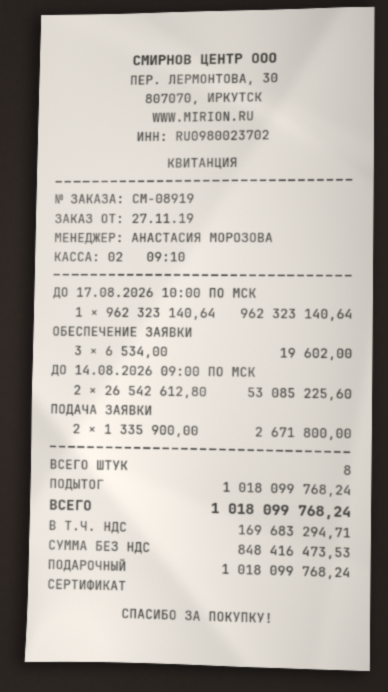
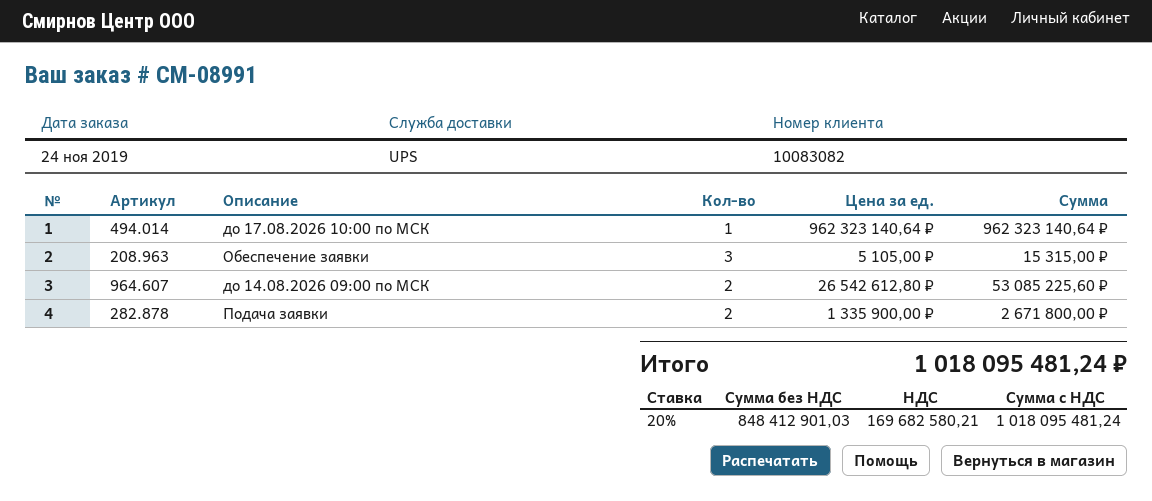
order number: CM-08919 -> CM-08991
order date: 2019-11-27 -> 2019-11-24
ОБЕСПЕЧЕНИЕ ЗАЯВКИ: 3 x 6534.00 = 19602.00 -> 3 x 5105.00 = 15315.00
net: 848416473.53 -> 848412901.03
tax: 169683294.71 -> 169682580.21
total: 1018099768.24 -> 1018095481.24

